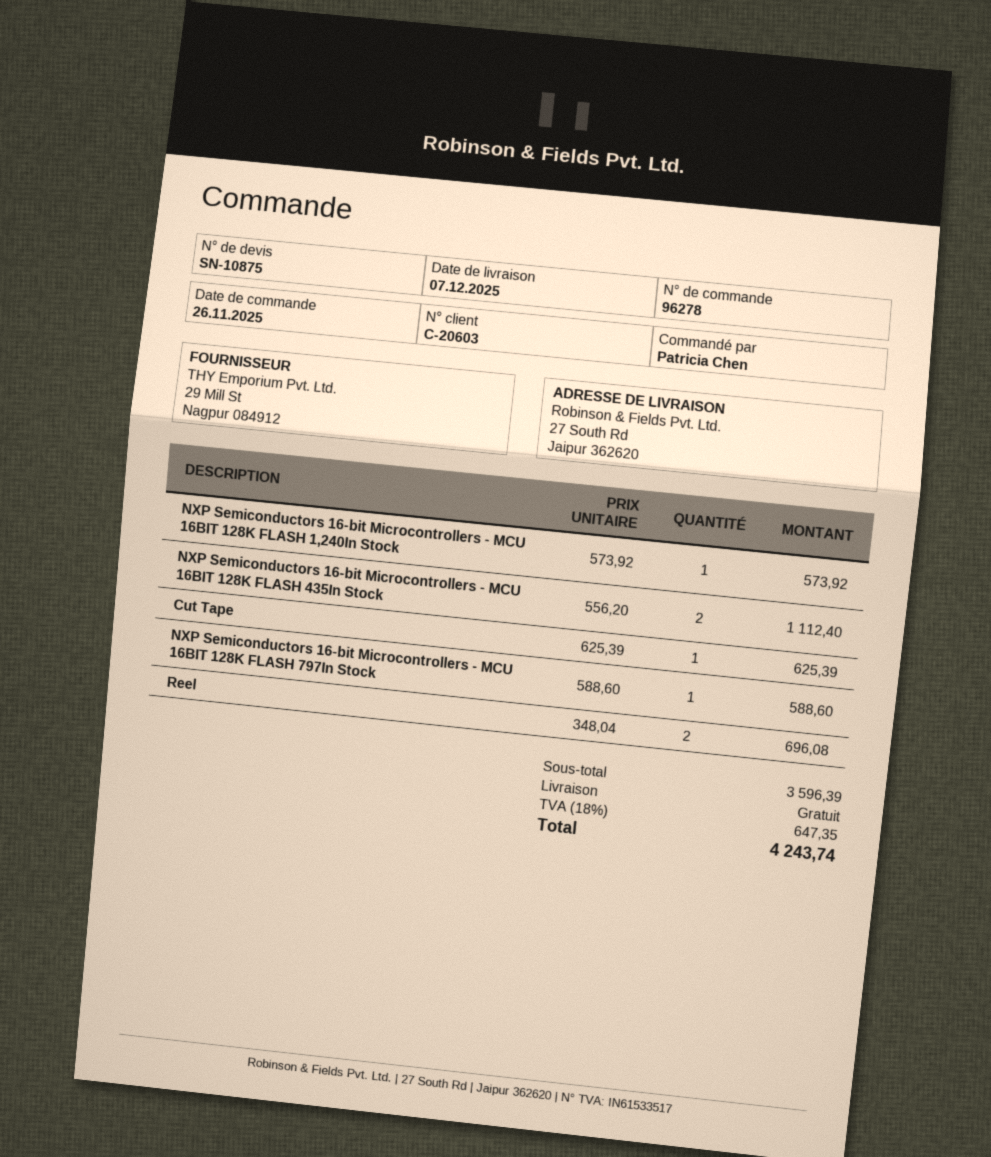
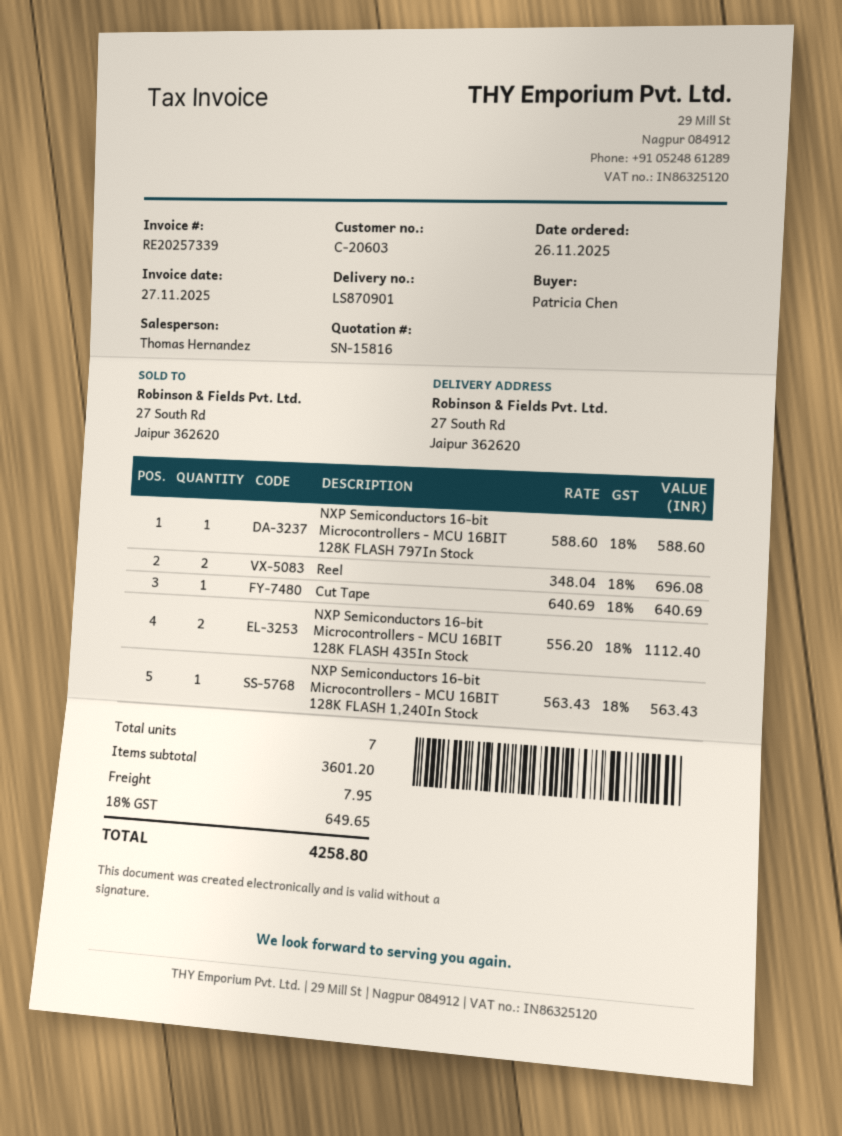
quote number: SN-10875 -> SN-15816
NXP Semiconductors 16-bit Microcontrollers - MCU 16BIT 128K FLASH 1,240In Stock: 1 x 573.92 = 573.92 -> 1 x 563.43 = 563.43
Cut Tape: 1 x 625.39 = 625.39 -> 1 x 640.69 = 640.69
subtotal: 3596.39 -> 3601.20
shipping: 0.00 -> 7.95
tax: 18% = 647.35 -> 18% = 649.65
total: 4243.74 -> 4258.80

